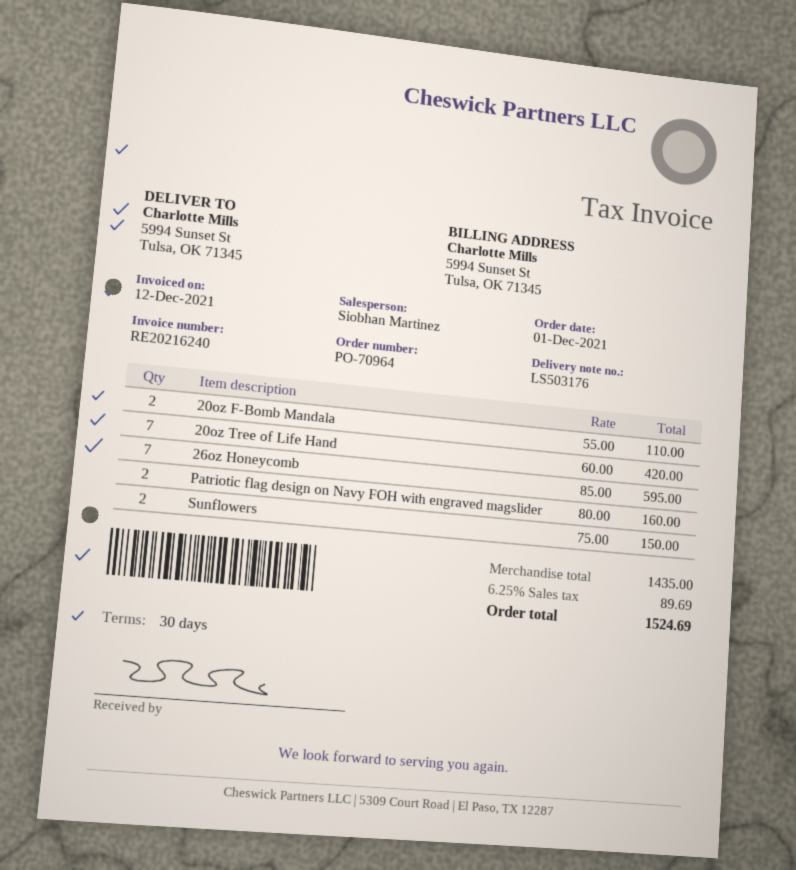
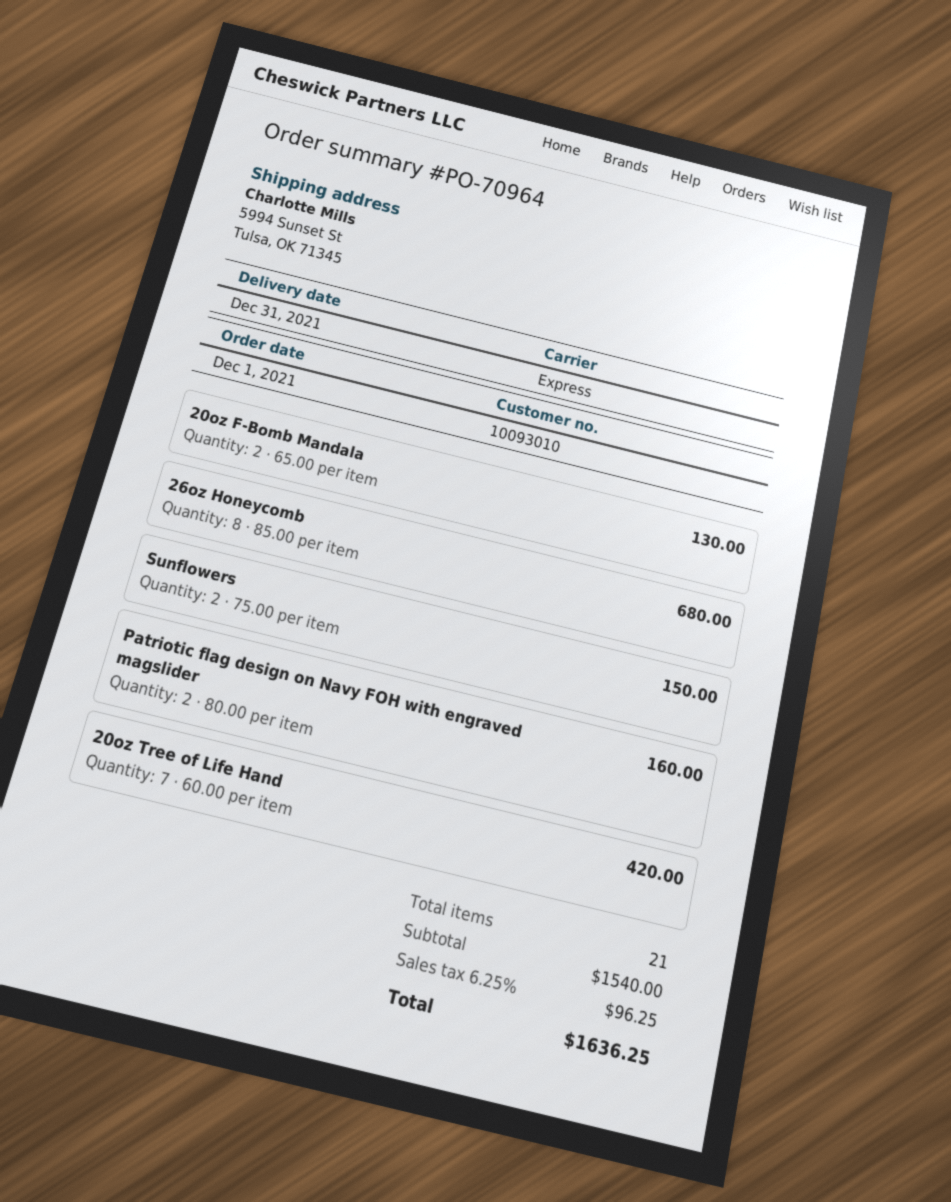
20oz F-Bomb Mandala: 2 x 55.00 = 110.00 -> 2 x 65.00 = 130.00
26oz Honeycomb: 7 x 85.00 = 595.00 -> 8 x 85.00 = 680.00
subtotal: 1435.00 -> 1540.00
tax: 6.25% = 89.69 -> 6.25% = 96.25
total: 1524.69 -> 1636.25

